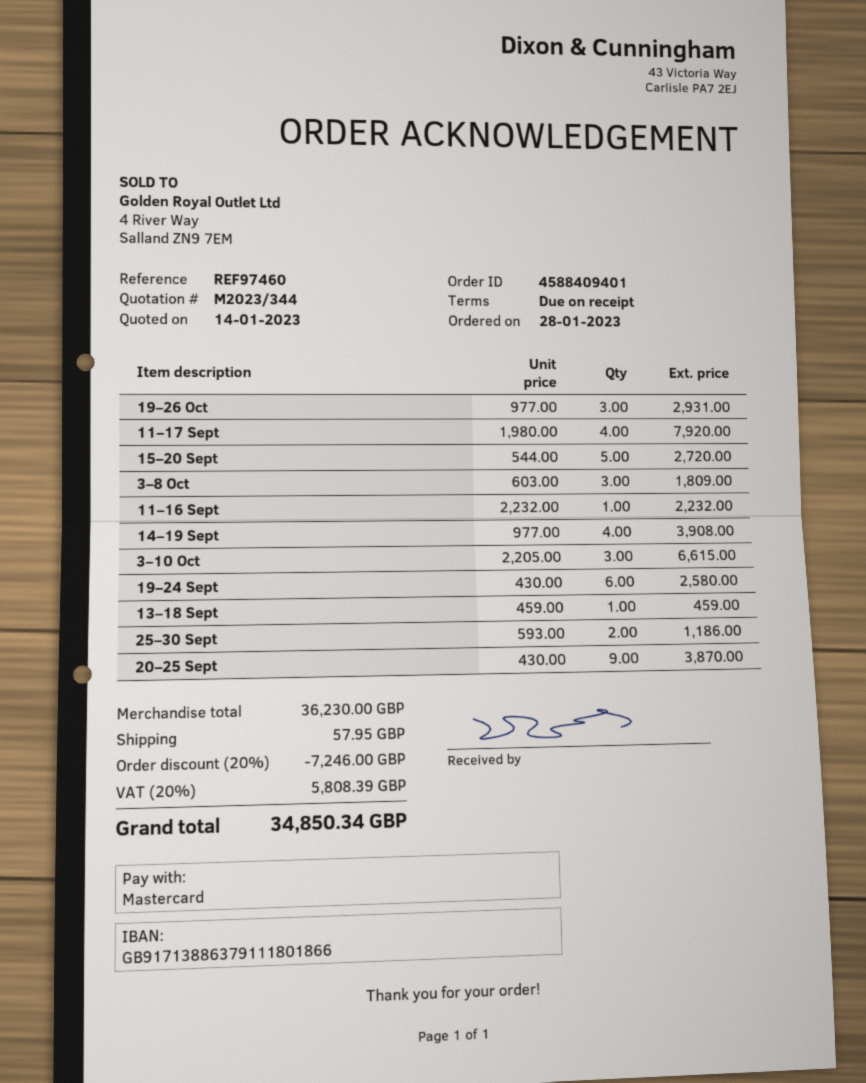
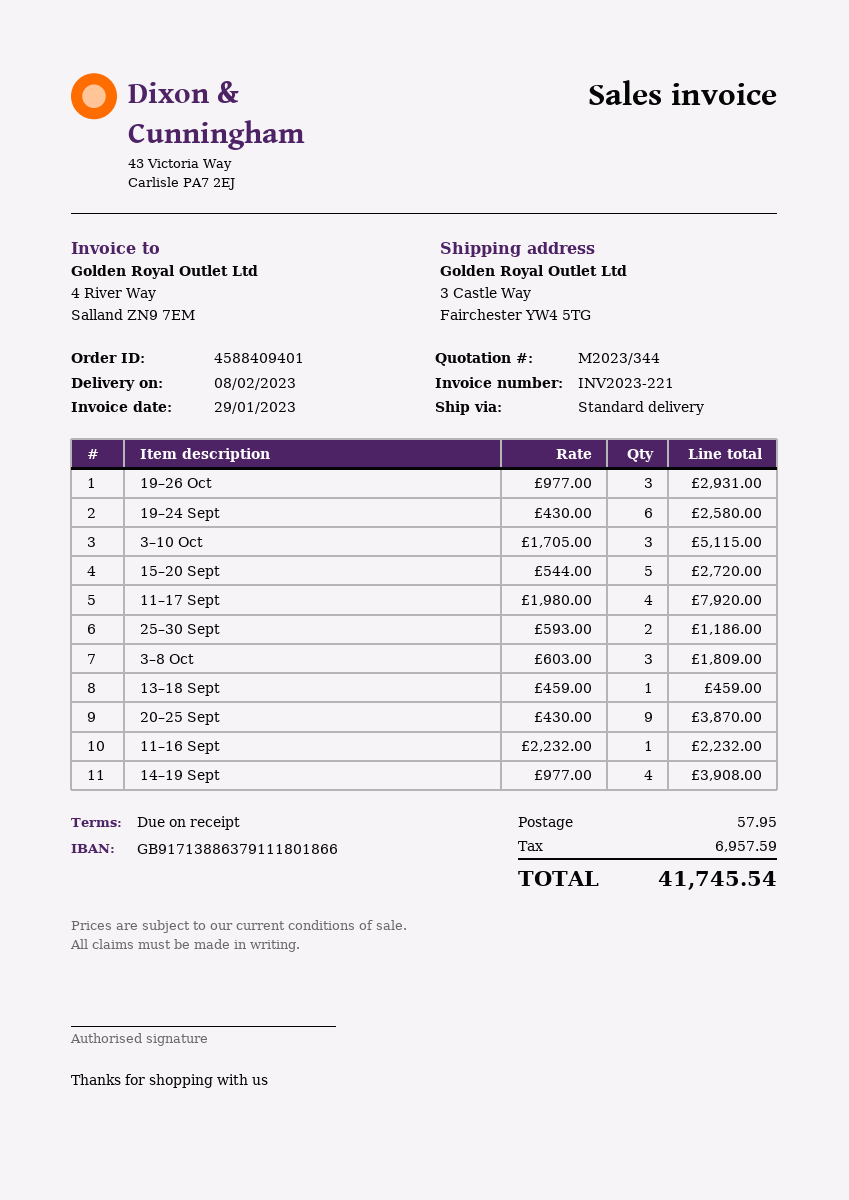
3–10 Oct: 3 x 2205.00 = 6615.00 -> 3 x 1705.00 = 5115.00
discount: 20% = 7246.00 -> none
tax: 5808.39 -> 6957.59
total: 34850.34 -> 41745.54

